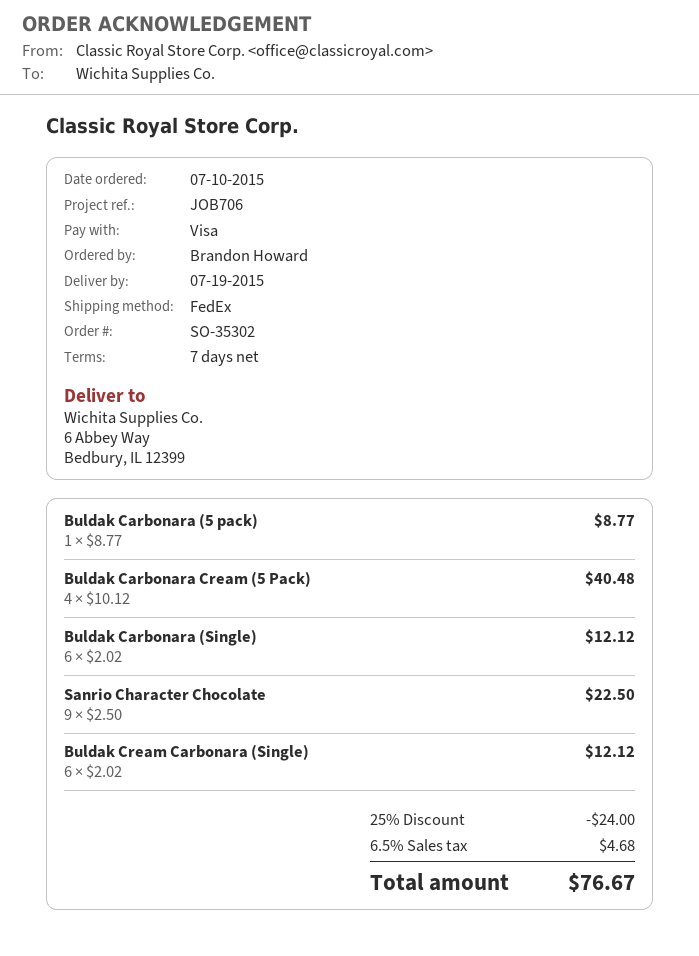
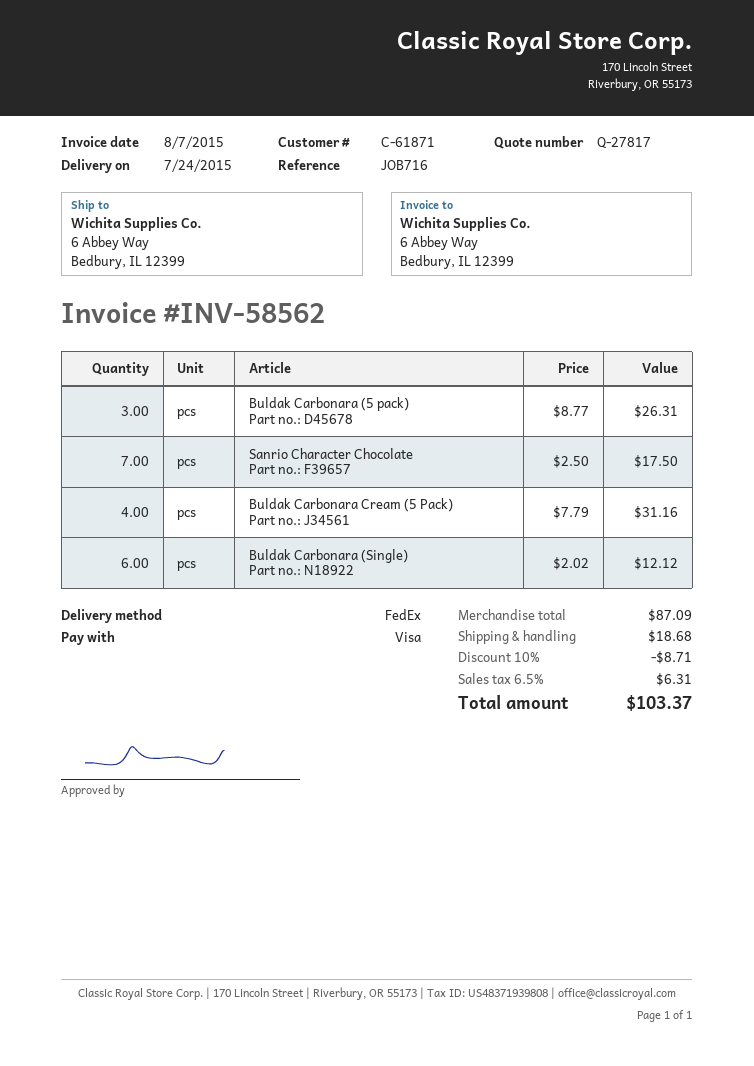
delivery date: 2015-07-19 -> 2015-07-24
reference: JOB706 -> JOB716
Buldak Carbonara (5 pack): 1 x 8.77 = 8.77 -> 3 x 8.77 = 26.31
Buldak Carbonara Cream (5 Pack): 4 x 10.12 = 40.48 -> 4 x 7.79 = 31.16
Sanrio Character Chocolate: 9 x 2.50 = 22.50 -> 7 x 2.50 = 17.50
Buldak Cream Carbonara (Single): 6 x 2.02 = 12.12 -> none
discount: 25% = 24.00 -> 10% = 8.71
shipping: none -> 18.68
tax: 6.5% = 4.68 -> 6.5% = 6.31
total: 76.67 -> 103.37

